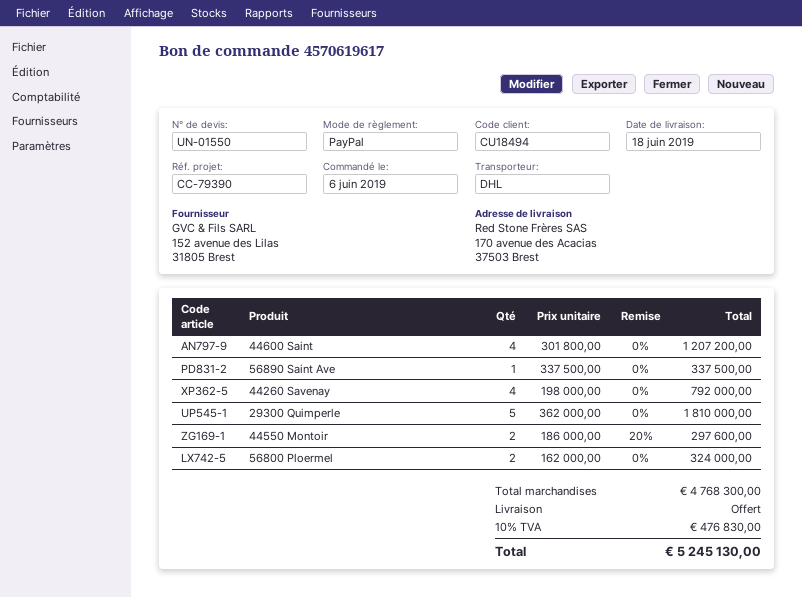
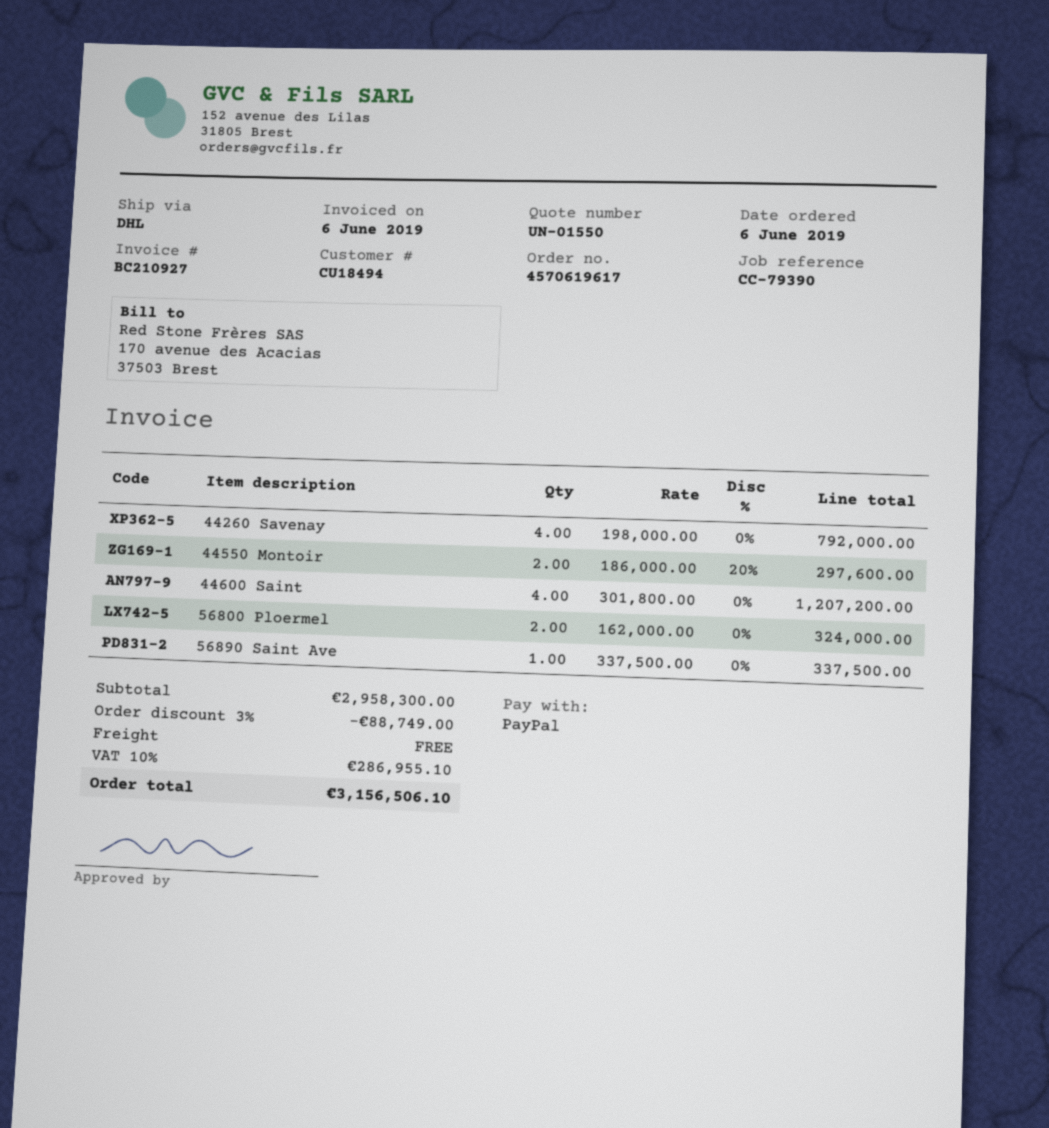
29300 Quimperle: 5 x 362000.00 = 1810000.00 -> none
subtotal: 4768300.00 -> 2958300.00
discount: none -> 3% = 88749.00
tax: 10% = 476830.00 -> 10% = 286955.10
total: 5245130.00 -> 3156506.10

